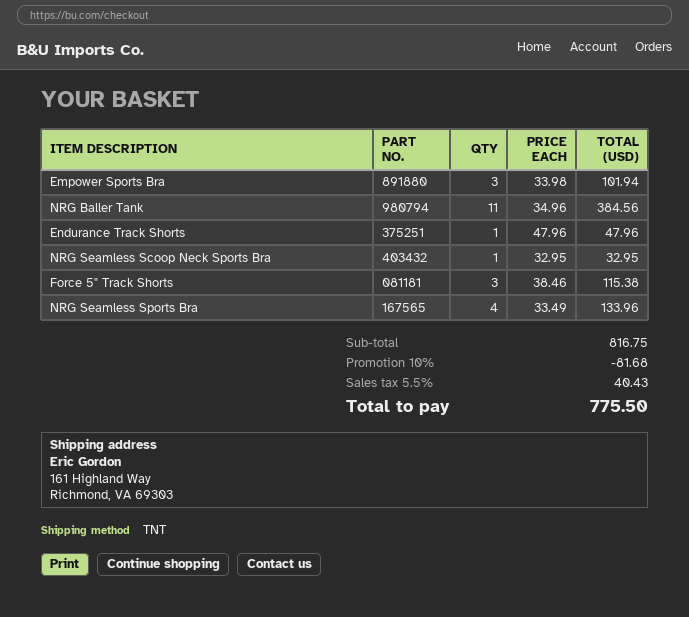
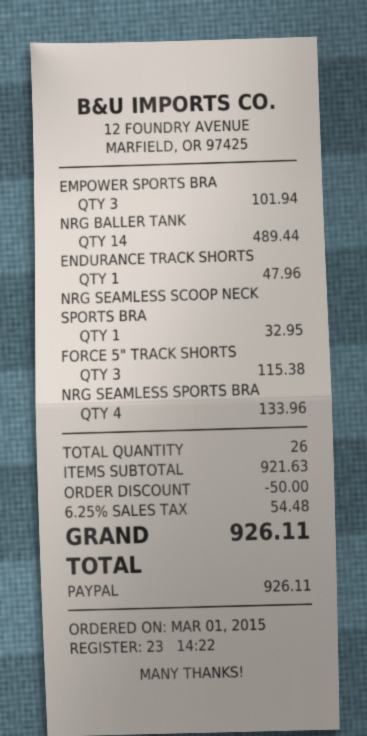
NRG Baller Tank: 11 for 384.56 -> 14 for 489.44
subtotal: 816.75 -> 921.63
discount: 81.68 -> 50.00
tax: 5.5% = 40.43 -> 6.25% = 54.48
total: 775.50 -> 926.11

